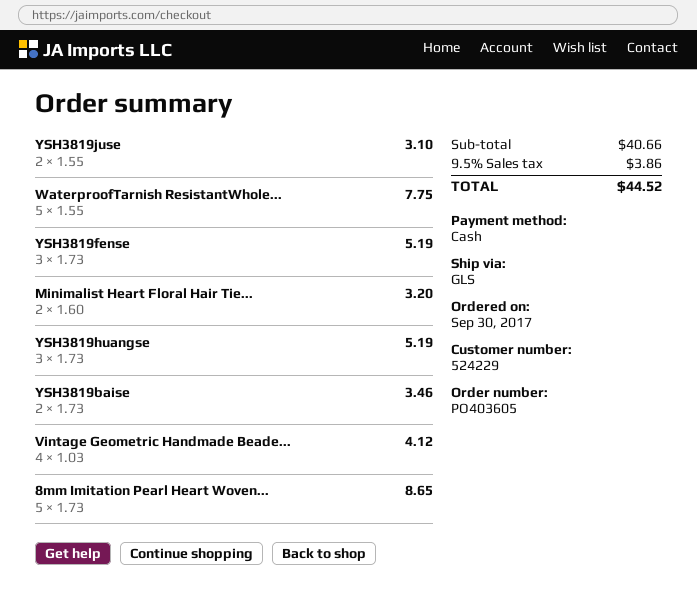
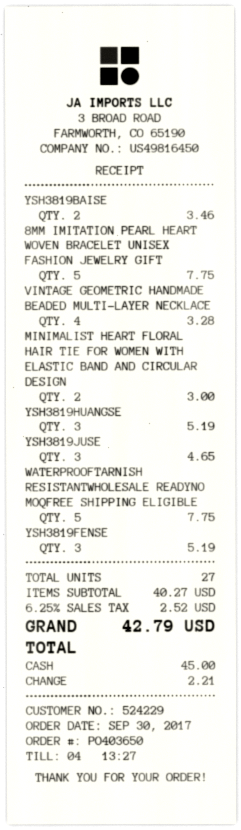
order number: PO403605 -> PO403650
YSH3819juse: 2 for 3.10 -> 3 for 4.65
Minimalist Heart Floral Hair Tie...: 2 for 3.20 -> 2 for 3.00
Vintage Geometric Handmade Beade...: 4 for 4.12 -> 4 for 3.28
8mm Imitation Pearl Heart Woven...: 5 for 8.65 -> 5 for 7.75
subtotal: 40.66 -> 40.27
tax: 9.5% = 3.86 -> 6.25% = 2.52
total: 44.52 -> 42.79

